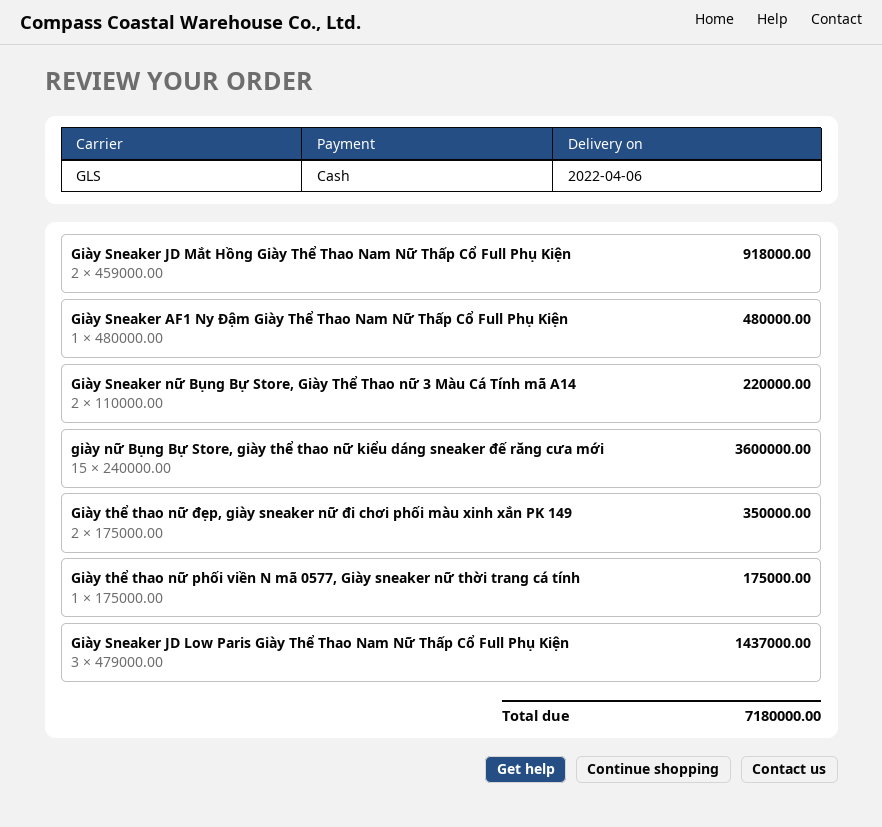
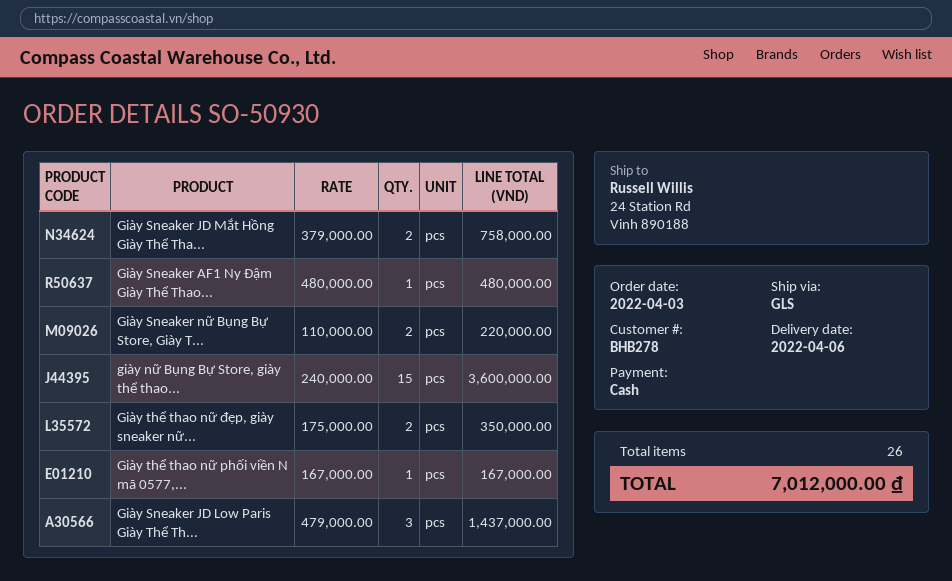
Giày Sneaker JD Mắt Hồng Giày Thể Thao Nam Nữ Thấp Cổ Full Phụ Kiện: 2 x 459000.00 = 918000.00 -> 2 x 379000.00 = 758000.00
Giày thể thao nữ phối viền N mã 0577, Giày sneaker nữ thời trang cá tính: 1 x 175000.00 = 175000.00 -> 1 x 167000.00 = 167000.00
total: 7180000.00 -> 7012000.00

